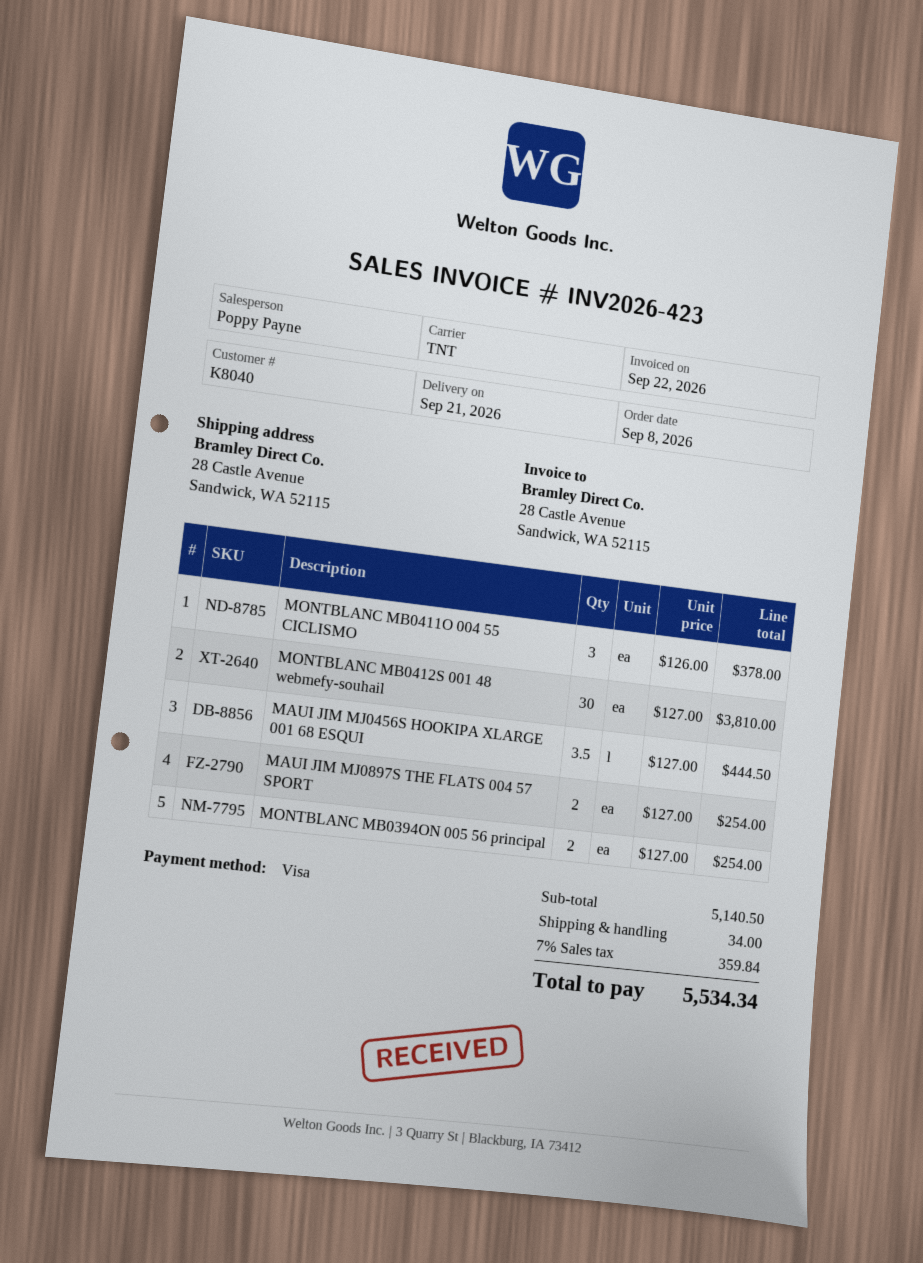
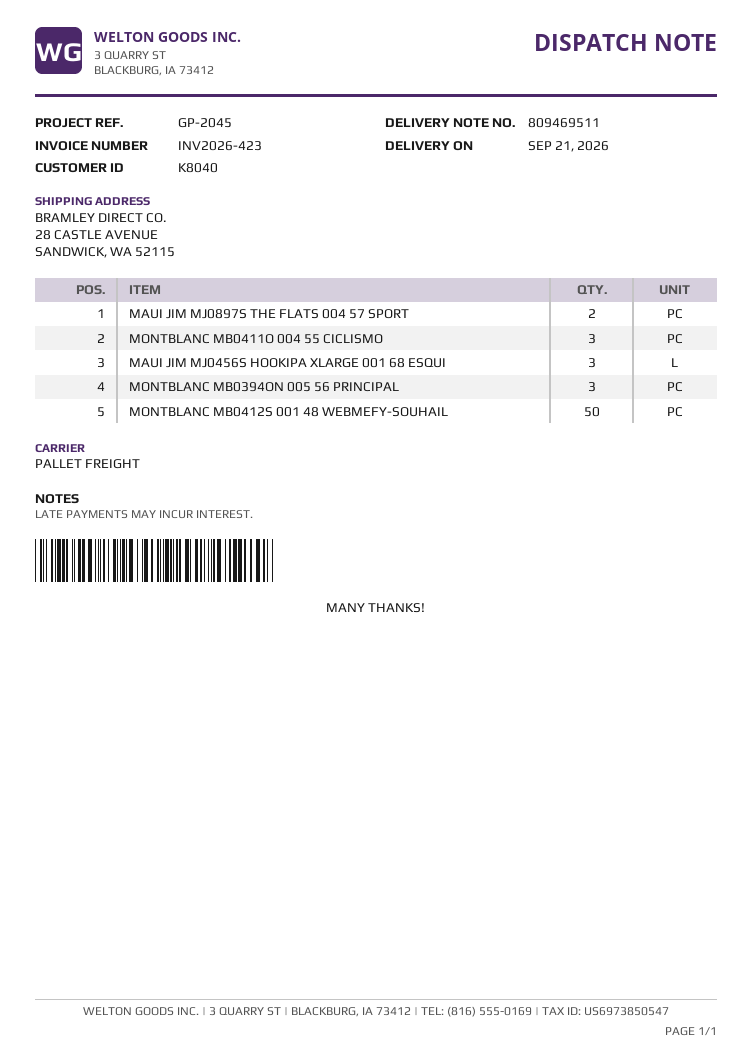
shipping method: TNT -> pallet freight
MONTBLANC MB0412S 001 48 webmefy-souhail: 30 -> 50
MAUI JIM MJ0456S HOOKIPA XLARGE 001 68 ESQUI: 3.5 -> 3
MONTBLANC MB0394ON 005 56 principal: 2 -> 3

